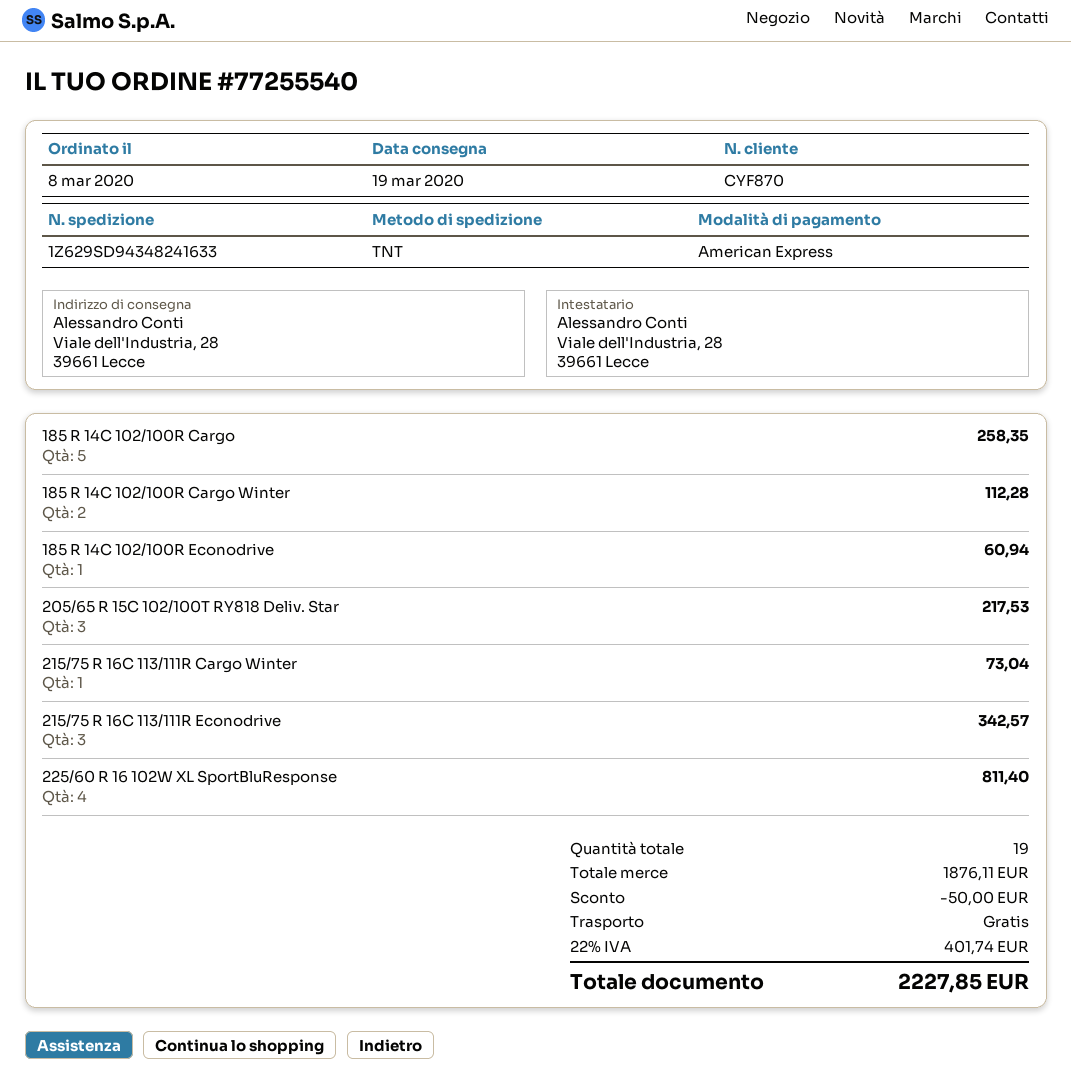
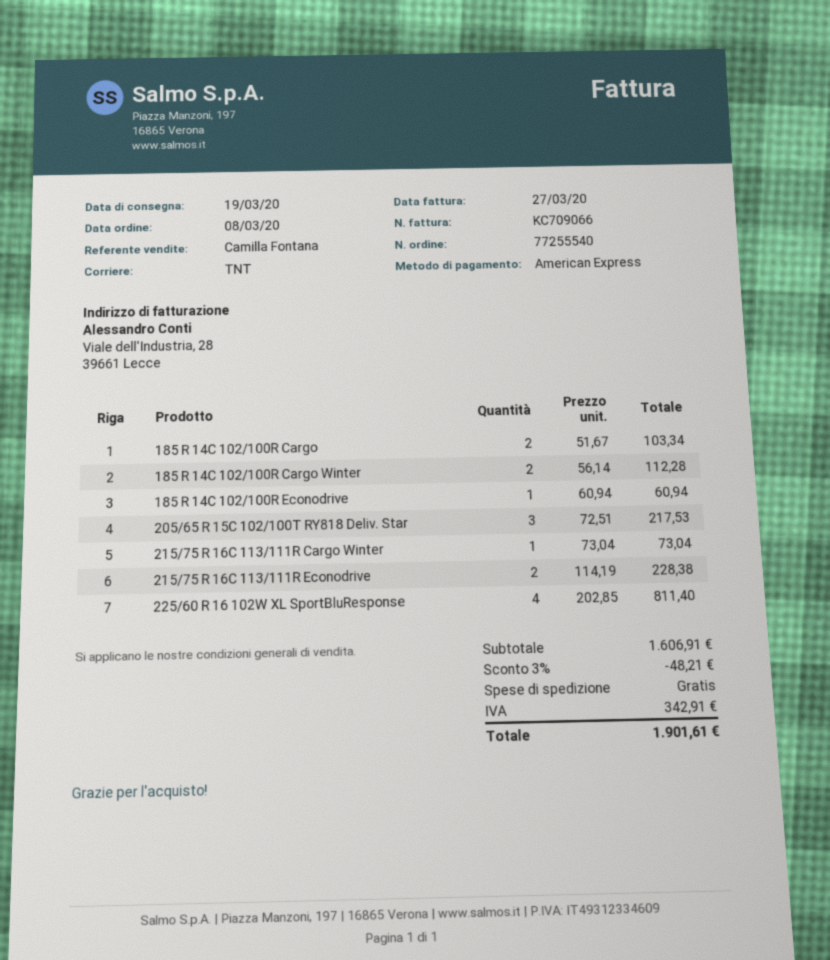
185 R 14C 102/100R Cargo: 5 for 258.35 -> 2 for 103.34
215/75 R 16C 113/111R Econodrive: 3 for 342.57 -> 2 for 228.38
subtotal: 1876.11 -> 1606.91
discount: 50.00 -> 48.21
tax: 401.74 -> 342.91
total: 2227.85 -> 1901.61

